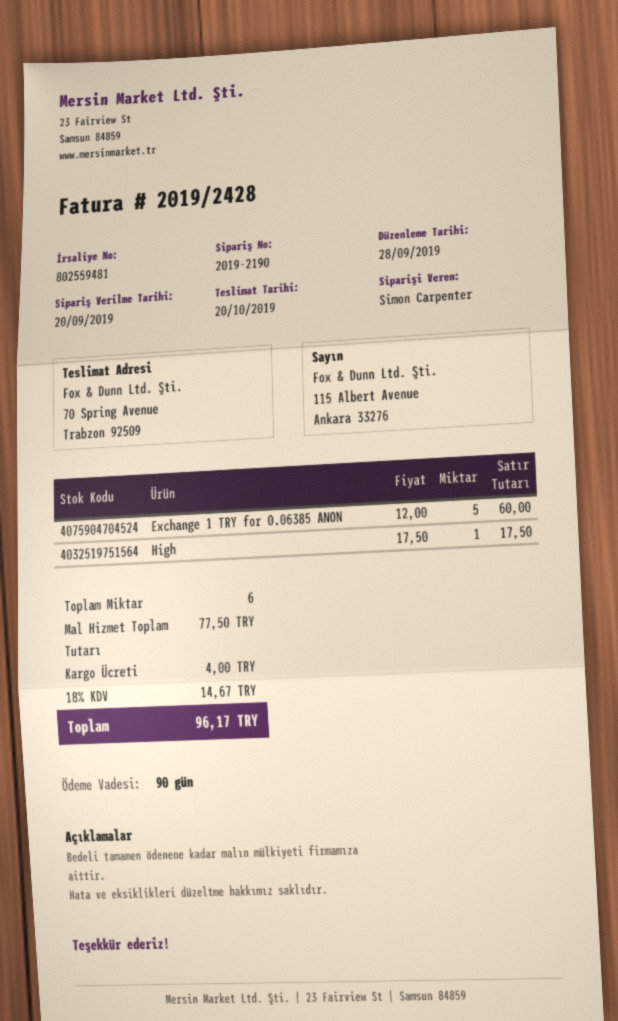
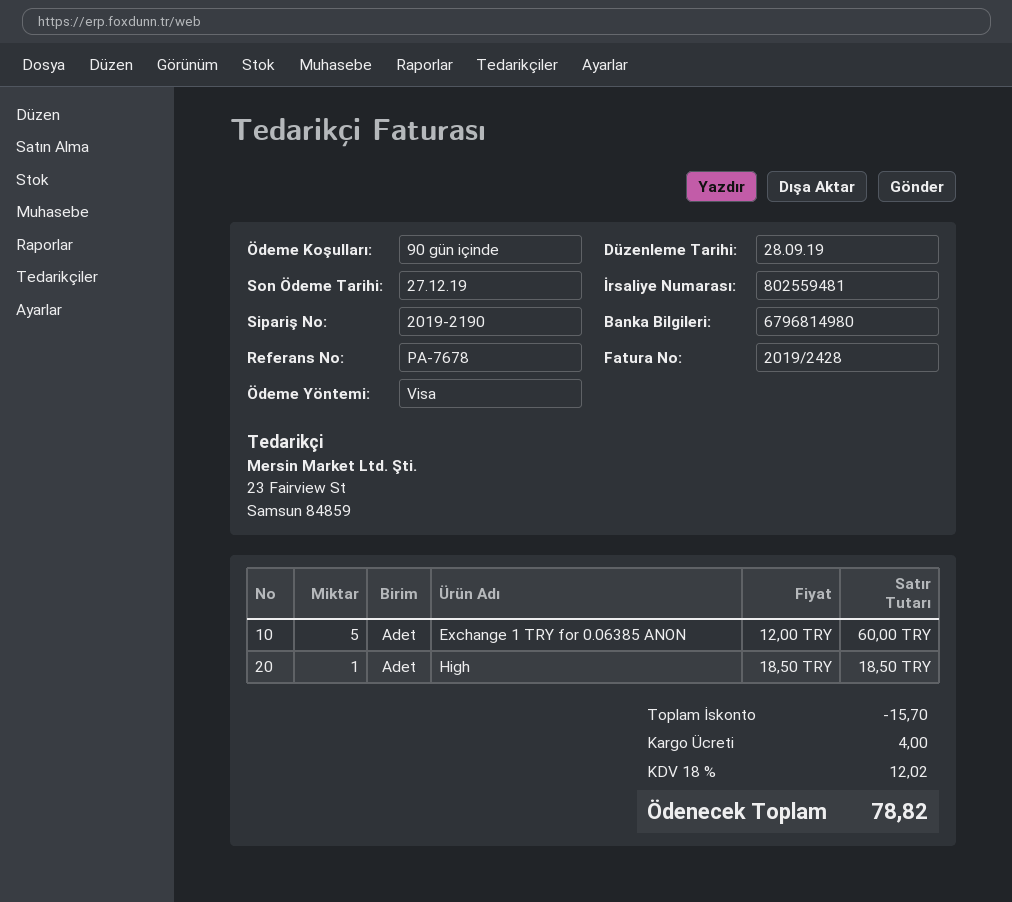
High: 1 x 17.50 = 17.50 -> 1 x 18.50 = 18.50
discount: none -> 15.70
tax: 18% = 14.67 -> 18% = 12.02
total: 96.17 -> 78.82

